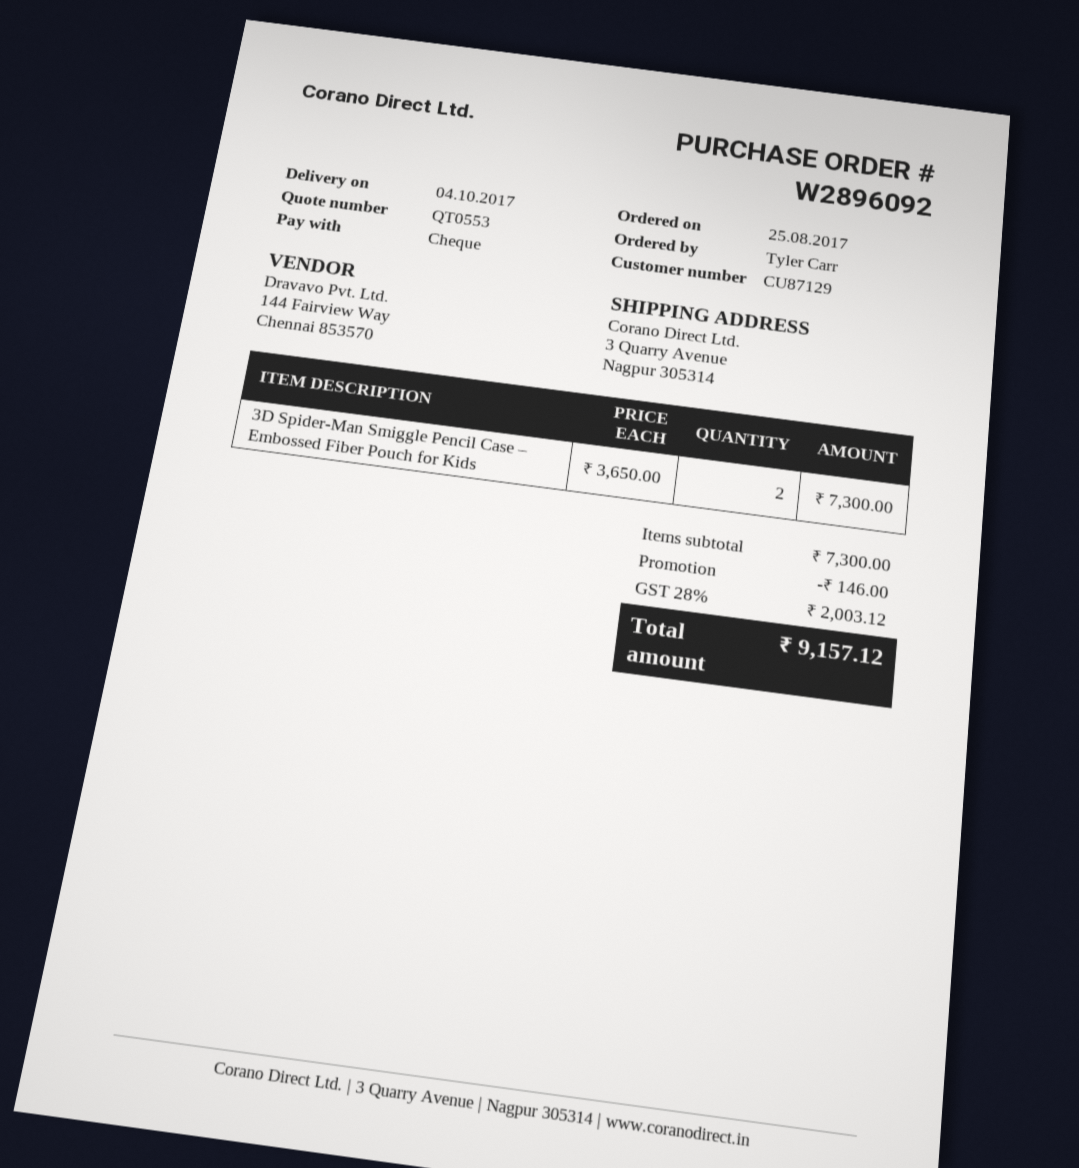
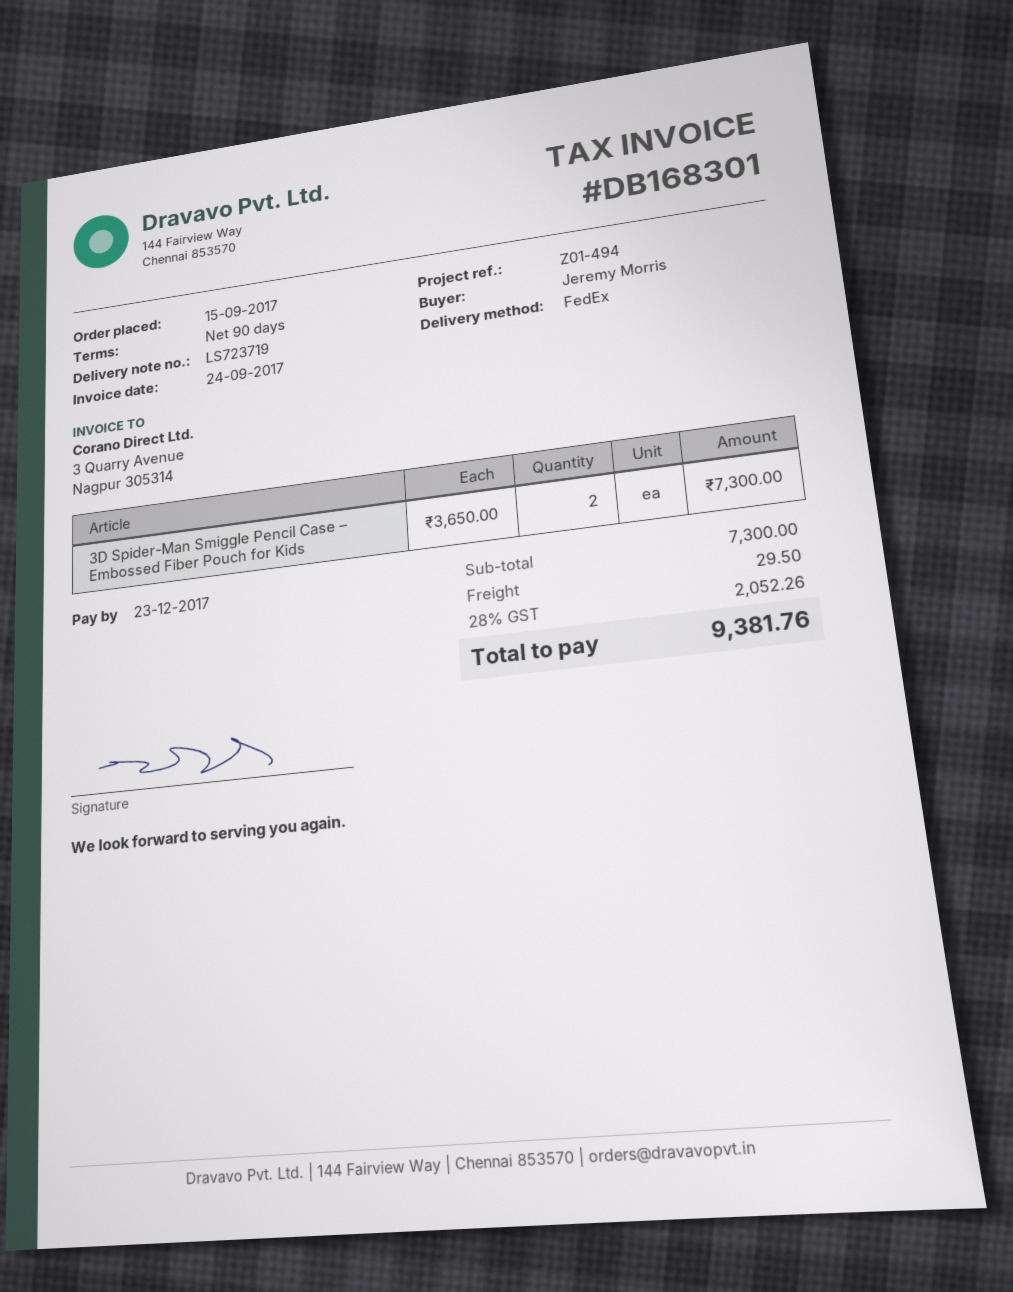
order date: 2017-08-25 -> 2017-09-15
ordered by: Tyler Carr -> Jeremy Morris
discount: 146.00 -> none
shipping: none -> 29.50
tax: 28% = 2003.12 -> 28% = 2052.26
total: 9157.12 -> 9381.76

